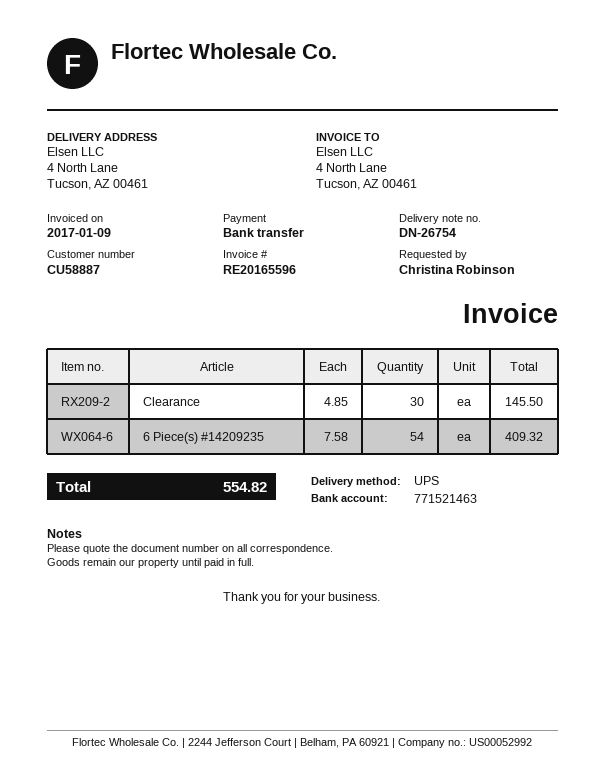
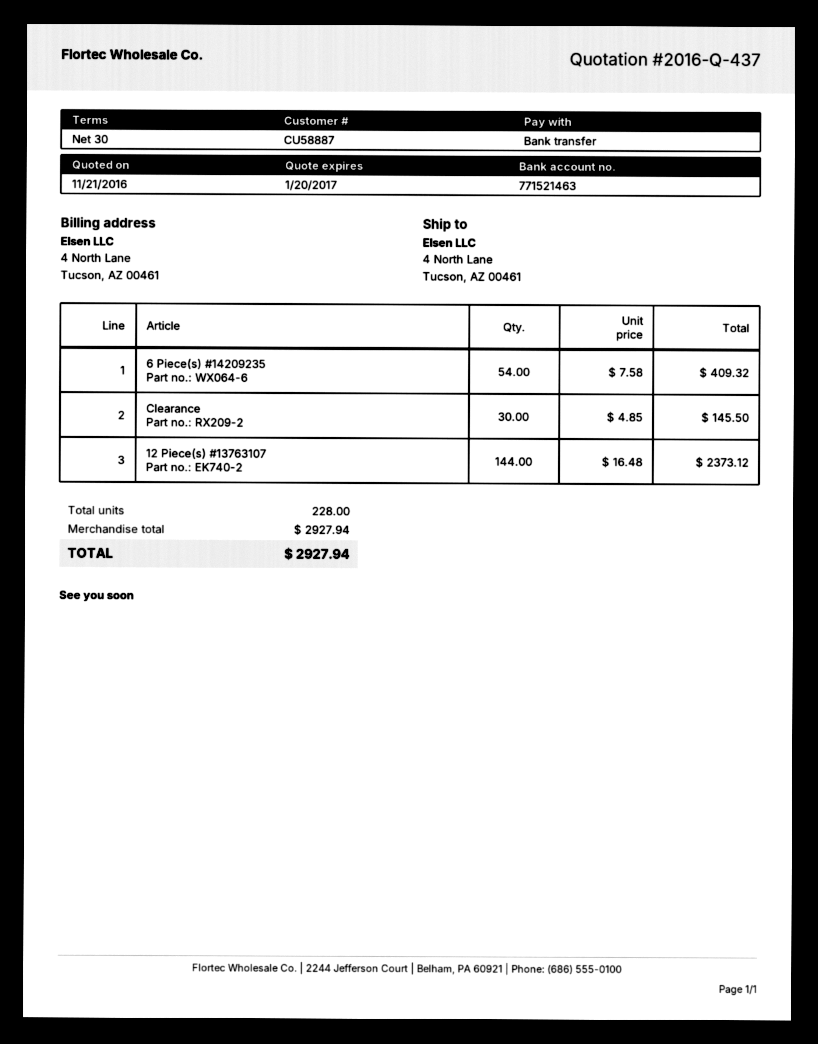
12 Piece(s) #13763107: none -> 144 x 16.48 = 2373.12
total: 554.82 -> 2927.94

